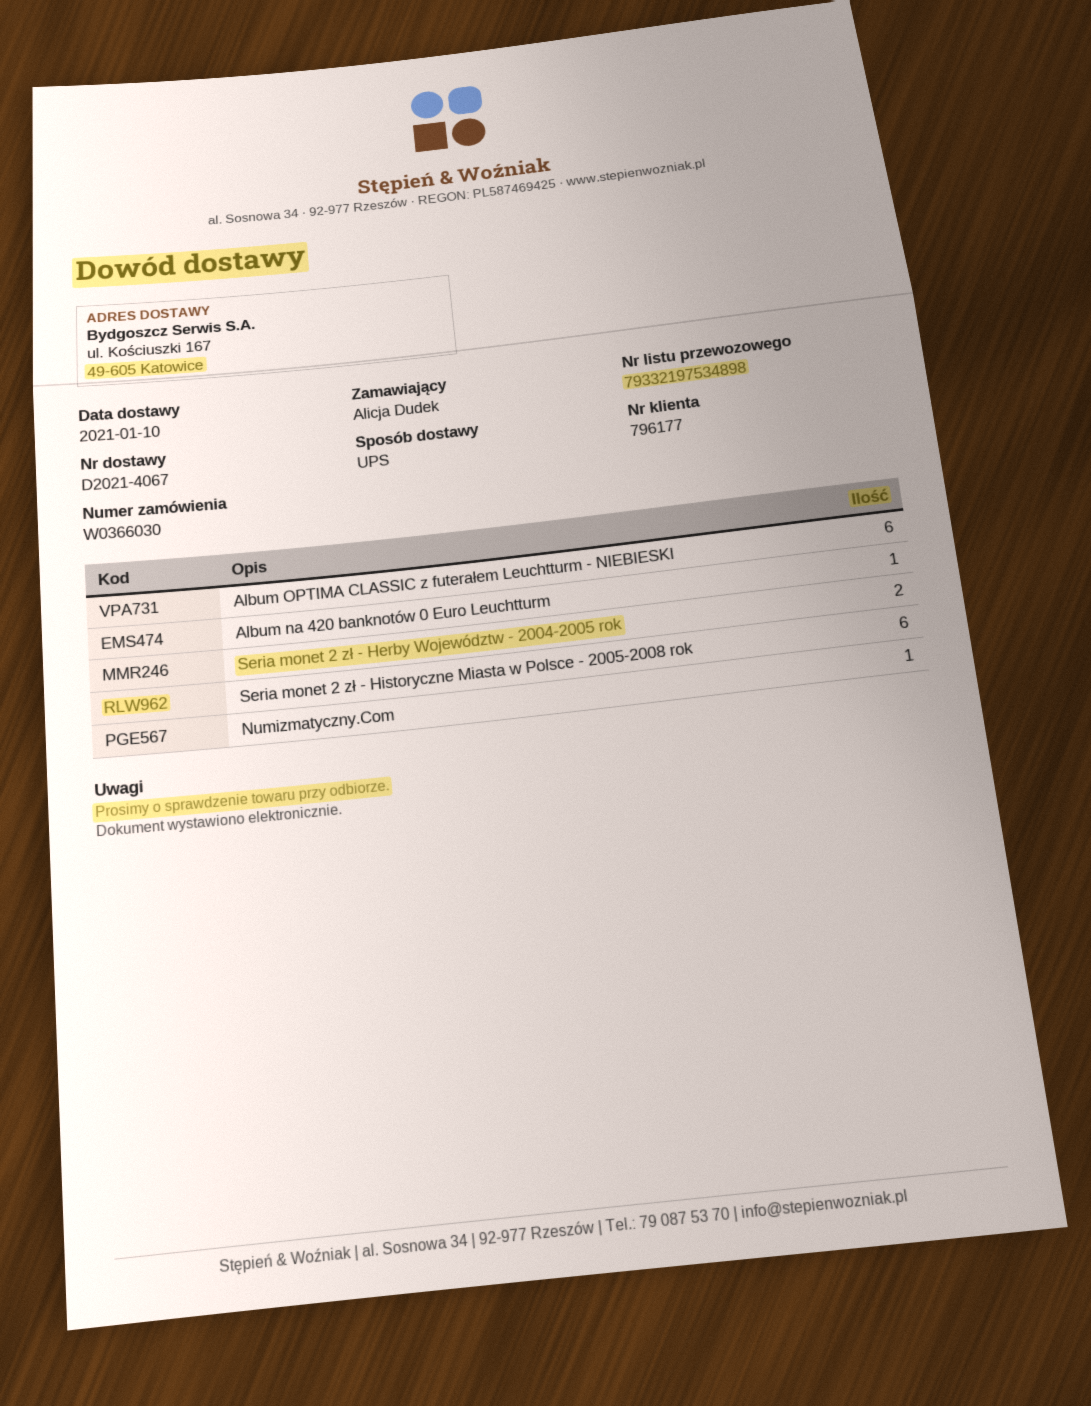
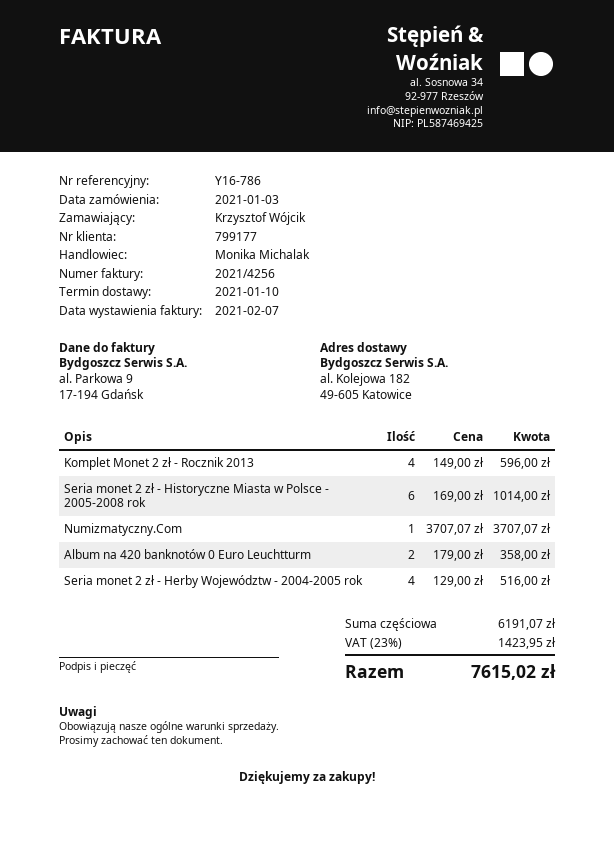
customer number: 796177 -> 799177
ordered by: Alicja Dudek -> Krzysztof Wójcik
ship to: ul. Kościuszki 167, 49-605 Katowice -> al. Kolejowa 182, 49-605 Katowice
Album OPTIMA CLASSIC z futerałem Leuchtturm - NIEBIESKI: 6 -> none
Album na 420 banknotów 0 Euro Leuchtturm: 1 -> 2
Seria monet 2 zł - Herby Województw - 2004-2005 rok: 2 -> 4
Komplet Monet 2 zł - Rocznik 2013: none -> 4

